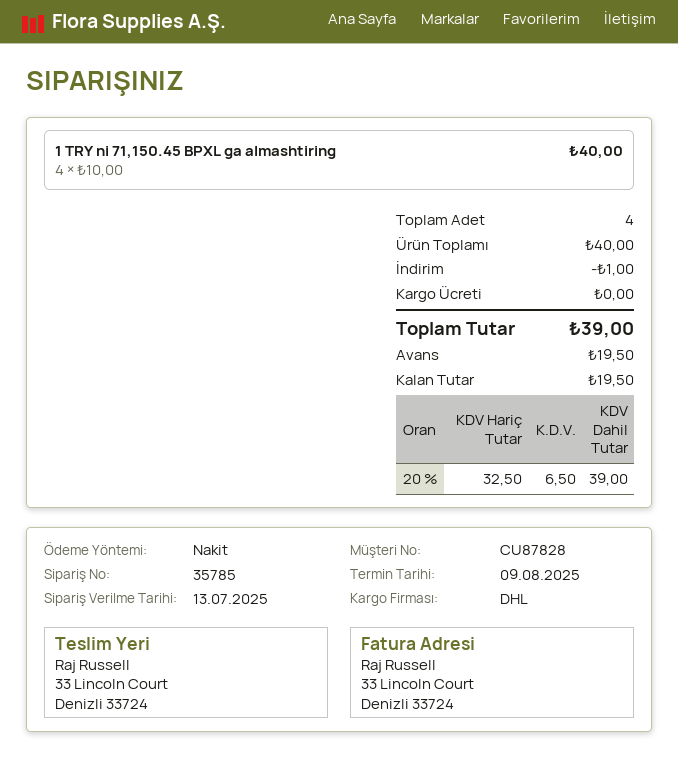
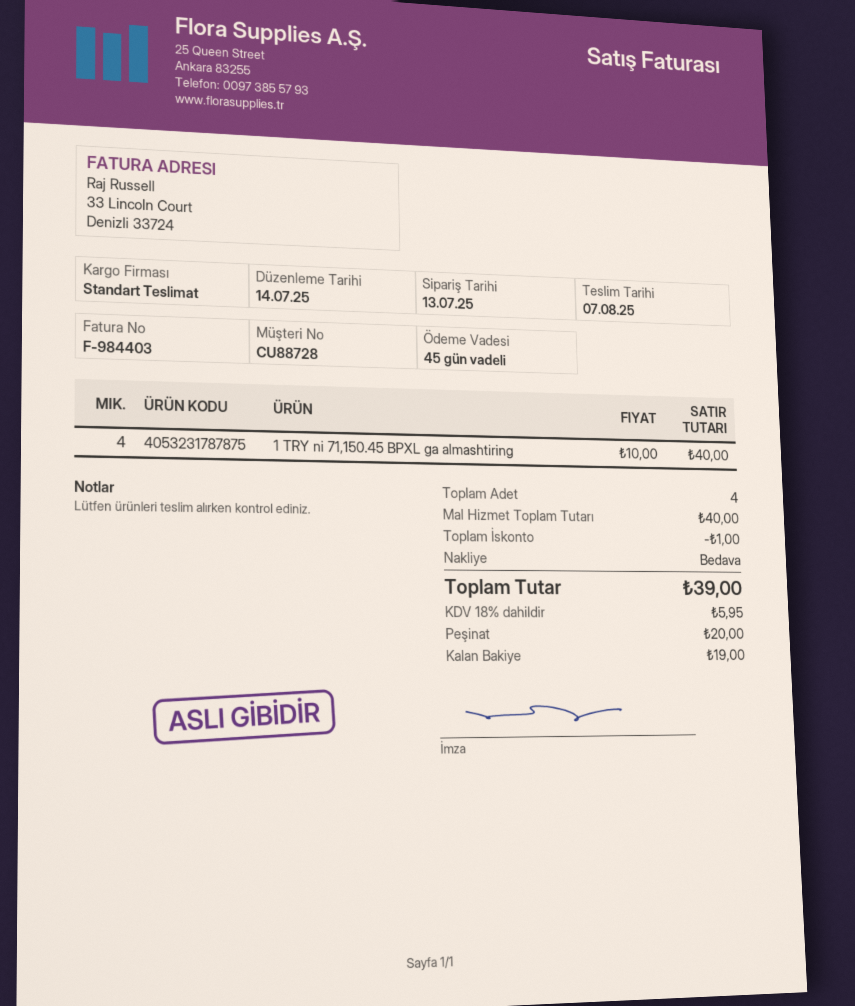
delivery date: 2025-08-09 -> 2025-08-07
customer number: CU87828 -> CU88728
shipping method: DHL -> standard
tax: 20% = 6.50 -> 18% = 5.95
deposit: 19.50 -> 20.00
balance: 19.50 -> 19.00

